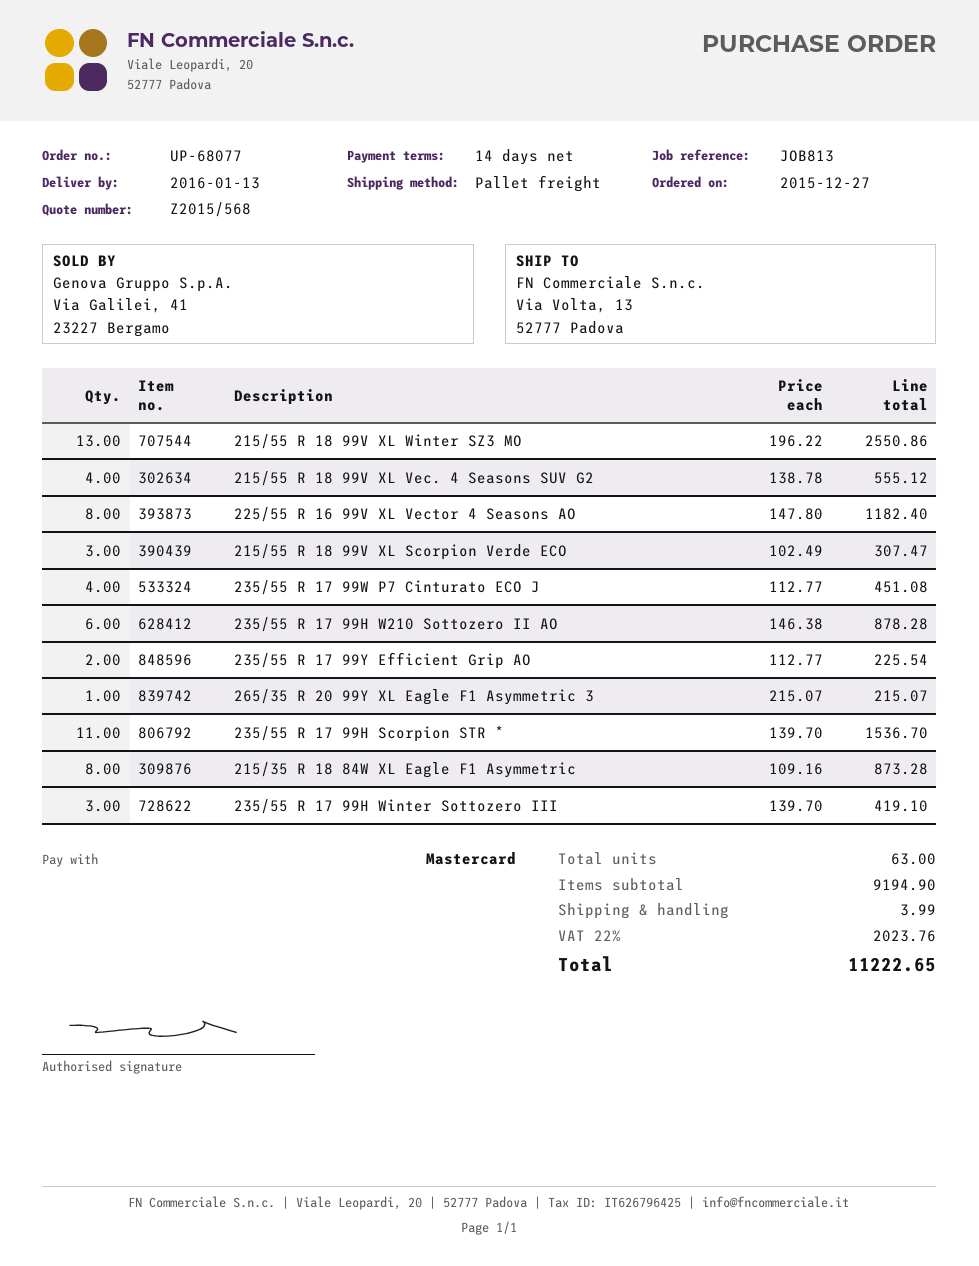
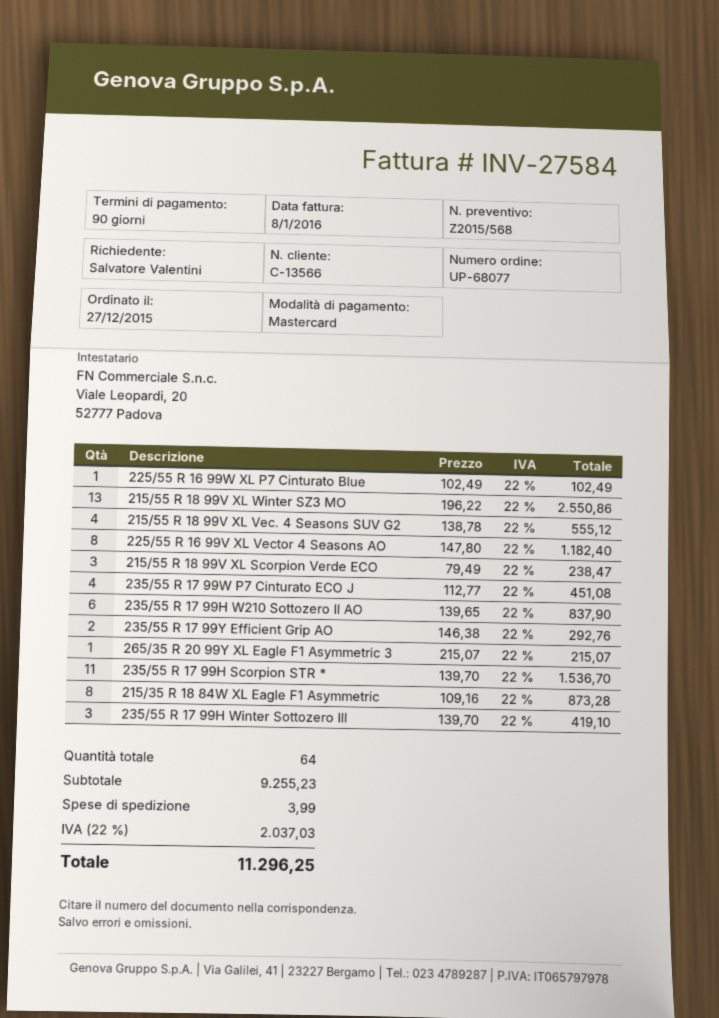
payment terms: 14 days -> 90 days
215/55 R 18 99V XL Scorpion Verde ECO: 3 x 102.49 = 307.47 -> 3 x 79.49 = 238.47
235/55 R 17 99H W210 Sottozero II AO: 6 x 146.38 = 878.28 -> 6 x 139.65 = 837.90
235/55 R 17 99Y Efficient Grip AO: 2 x 112.77 = 225.54 -> 2 x 146.38 = 292.76
225/55 R 16 99W XL P7 Cinturato Blue: none -> 1 x 102.49 = 102.49
total quantity: 63 -> 64
subtotal: 9194.90 -> 9255.23
tax: 22% = 2023.76 -> 22% = 2037.03
total: 11222.65 -> 11296.25

